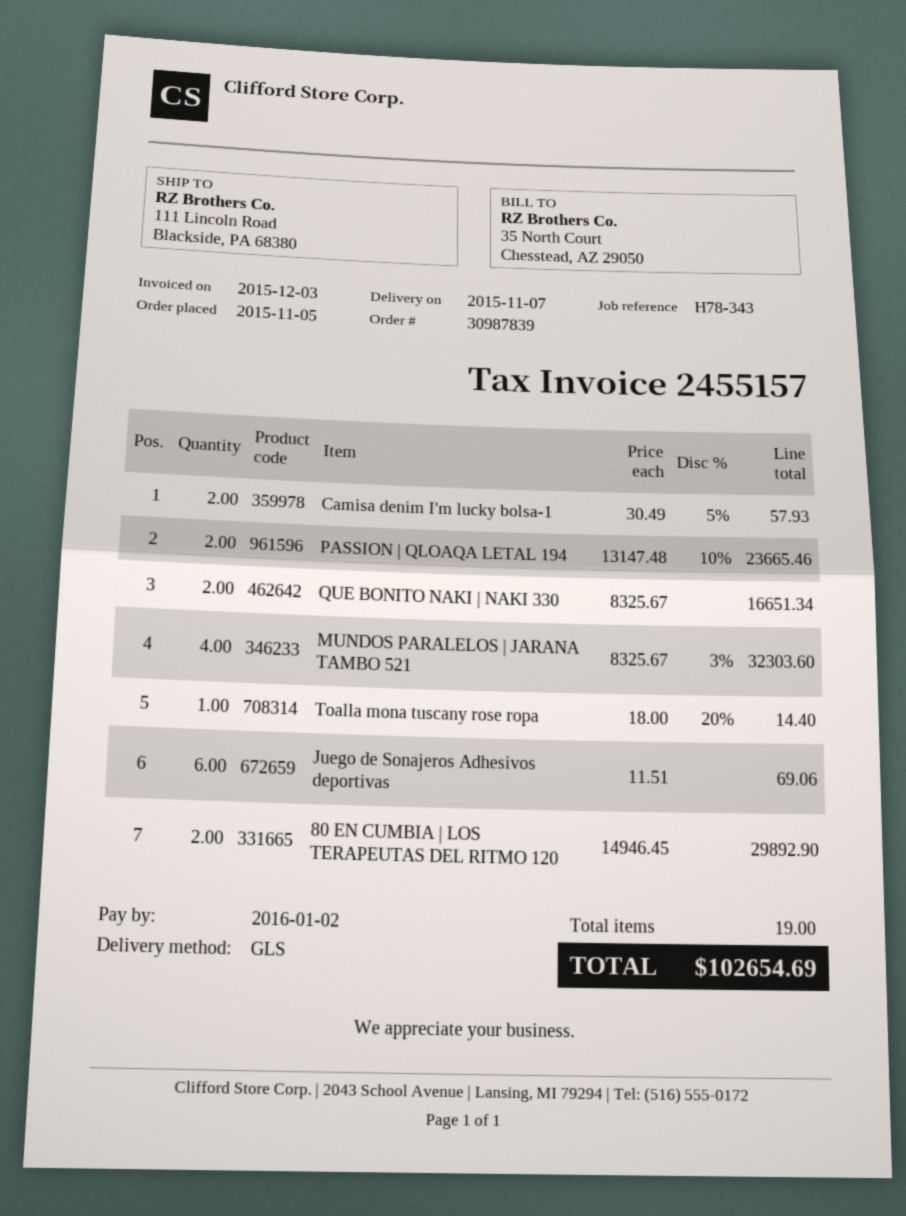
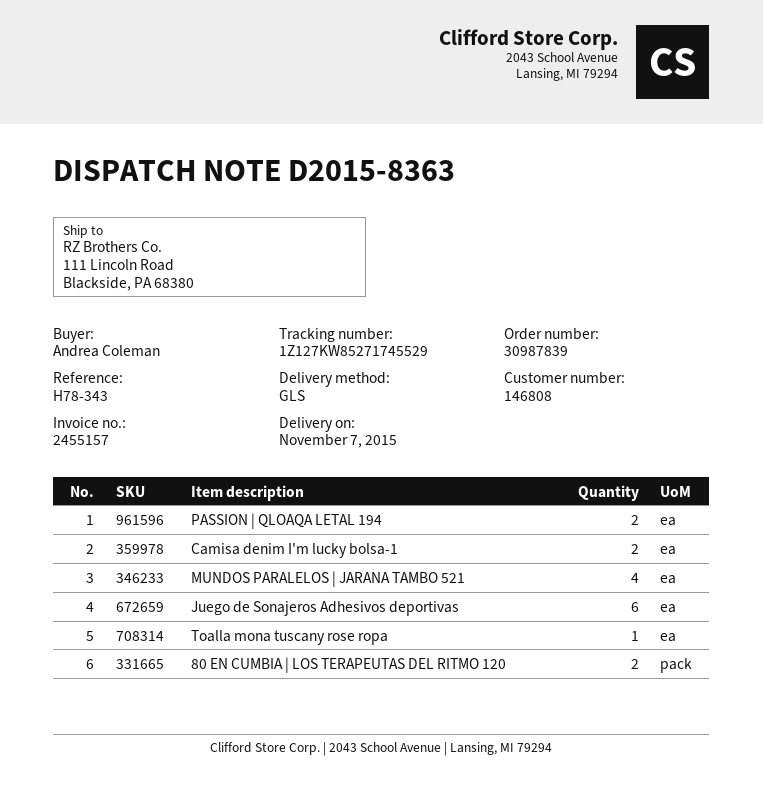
QUE BONITO NAKI | NAKI 330: 2 -> none

